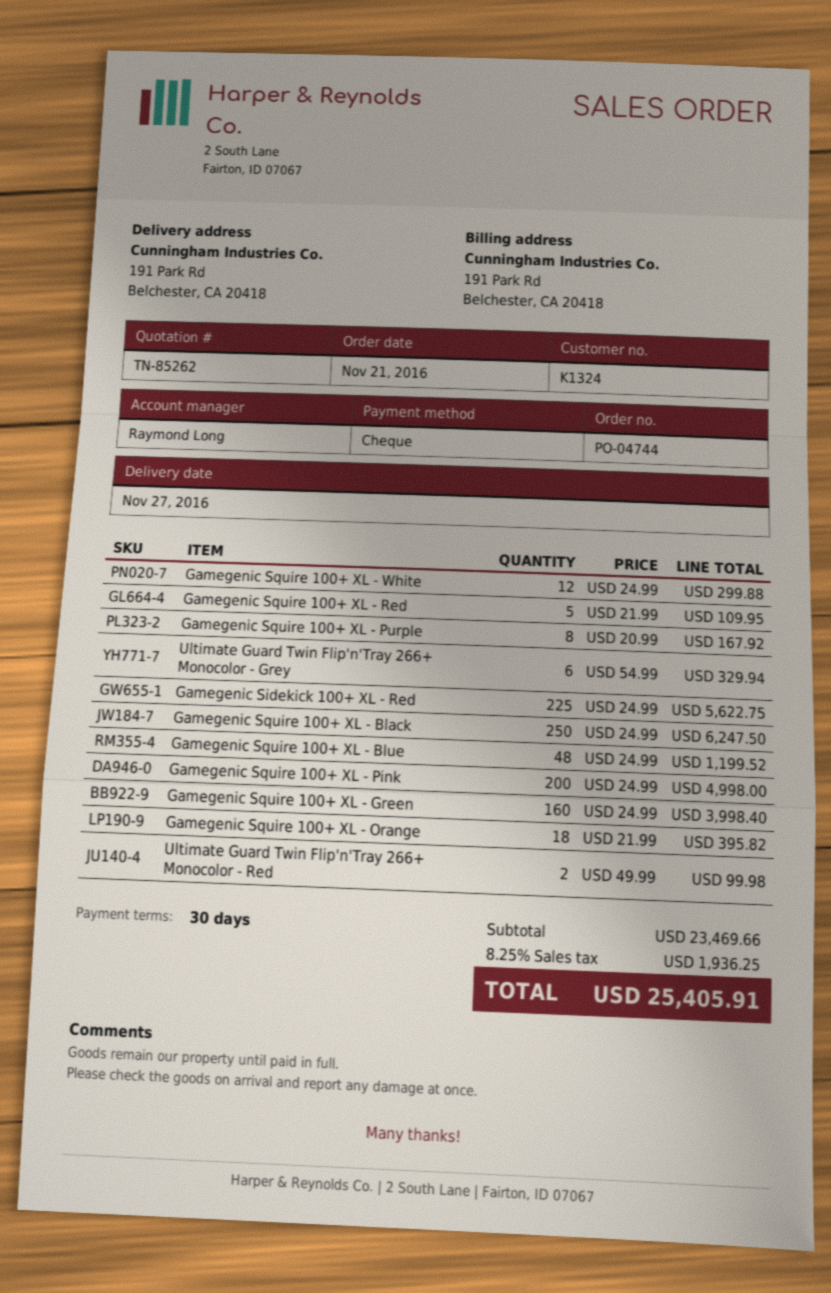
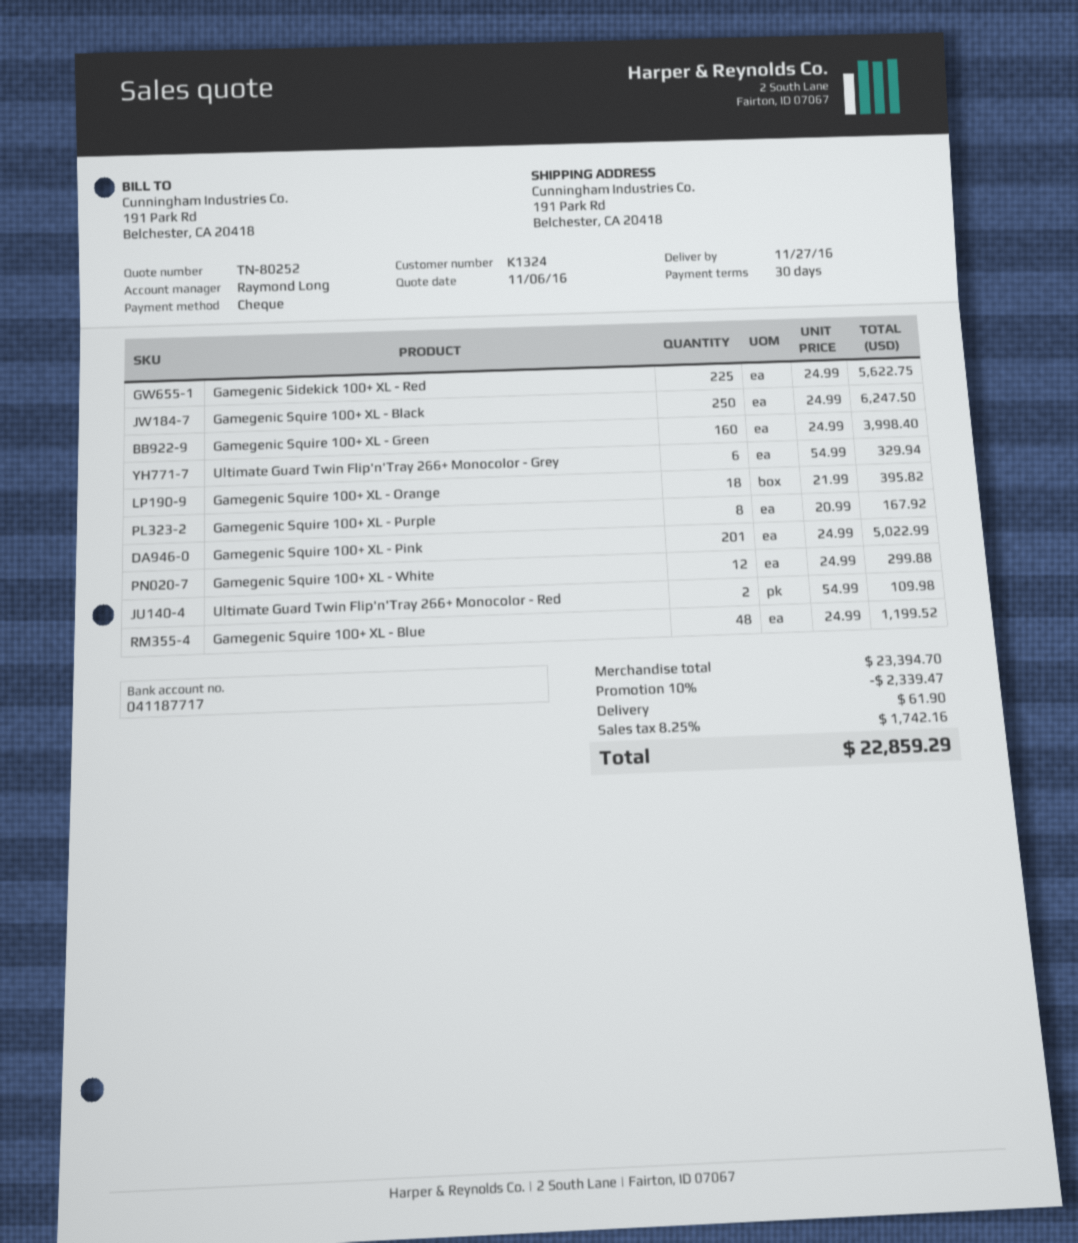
quote number: TN-85262 -> TN-80252
Gamegenic Squire 100+ XL - Red: 5 x 21.99 = 109.95 -> none
Gamegenic Squire 100+ XL - Pink: 200 x 24.99 = 4998.00 -> 201 x 24.99 = 5022.99
Ultimate Guard Twin Flip'n'Tray 266+ Monocolor - Red: 2 x 49.99 = 99.98 -> 2 x 54.99 = 109.98
subtotal: 23469.66 -> 23394.70
discount: none -> 10% = 2339.47
shipping: none -> 61.90
tax: 8.25% = 1936.25 -> 8.25% = 1742.16
total: 25405.91 -> 22859.29

